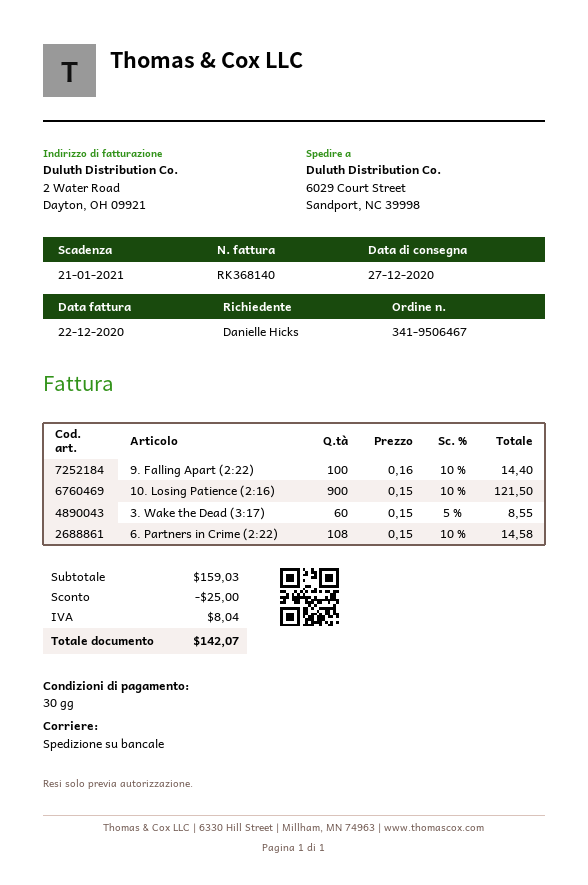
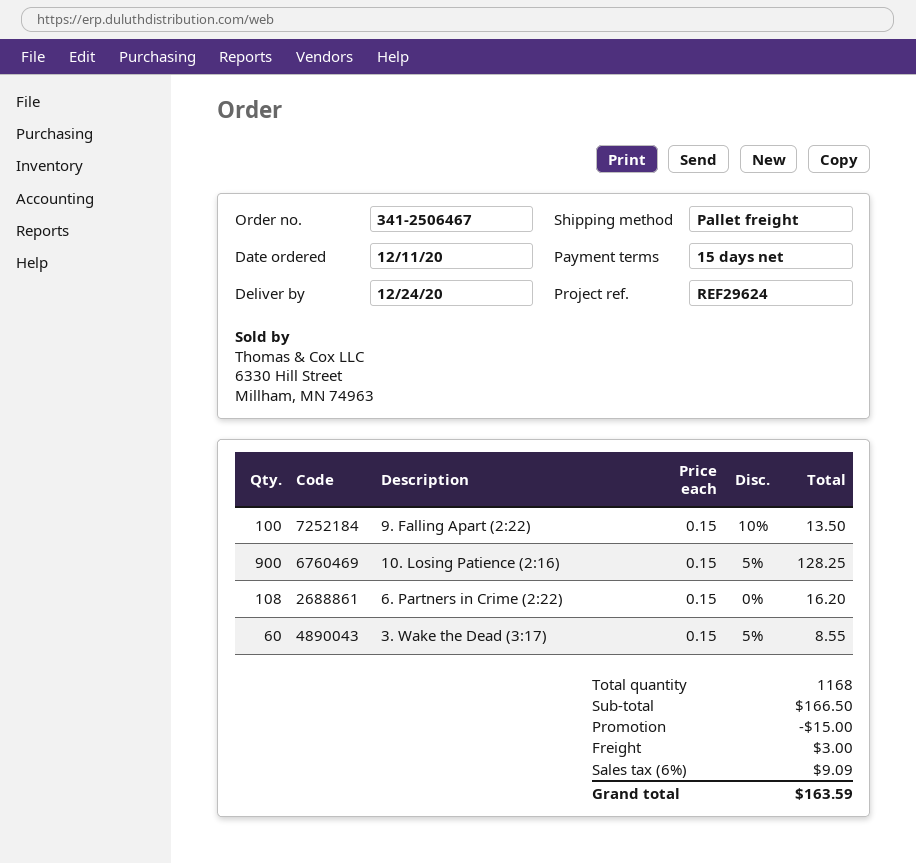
order number: 341-9506467 -> 341-2506467
delivery date: 2020-12-27 -> 2020-12-24
payment terms: 30 days -> 15 days
9. Falling Apart (2:22): 100 x 0.16 - 10% = 14.40 -> 100 x 0.15 - 10% = 13.50
10. Losing Patience (2:16): 900 x 0.15 - 10% = 121.50 -> 900 x 0.15 - 5% = 128.25
6. Partners in Crime (2:22): 108 x 0.15 - 10% = 14.58 -> 108 x 0.15 = 16.20
subtotal: 159.03 -> 166.50
discount: 25.00 -> 15.00
shipping: none -> 3.00
tax: 8.04 -> 9.09
total: 142.07 -> 163.59

